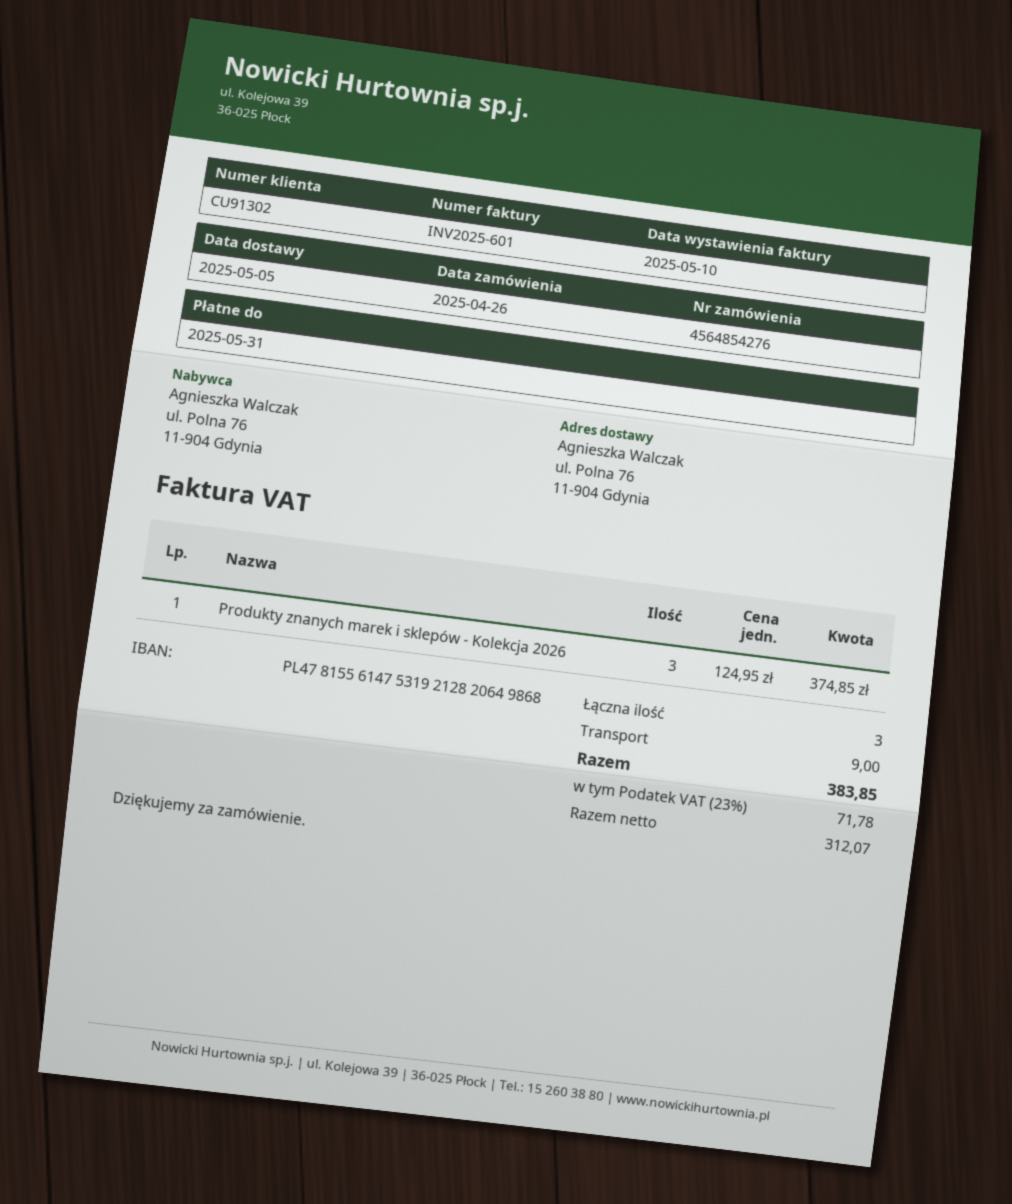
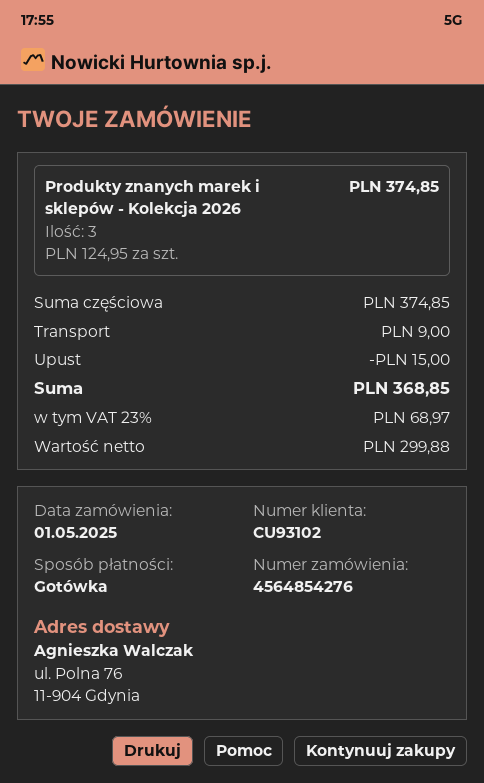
order date: 2025-04-26 -> 2025-05-01
customer number: CU91302 -> CU93102
discount: none -> 15.00
net: 312.07 -> 299.88
tax: 23% = 71.78 -> 23% = 68.97
total: 383.85 -> 368.85

